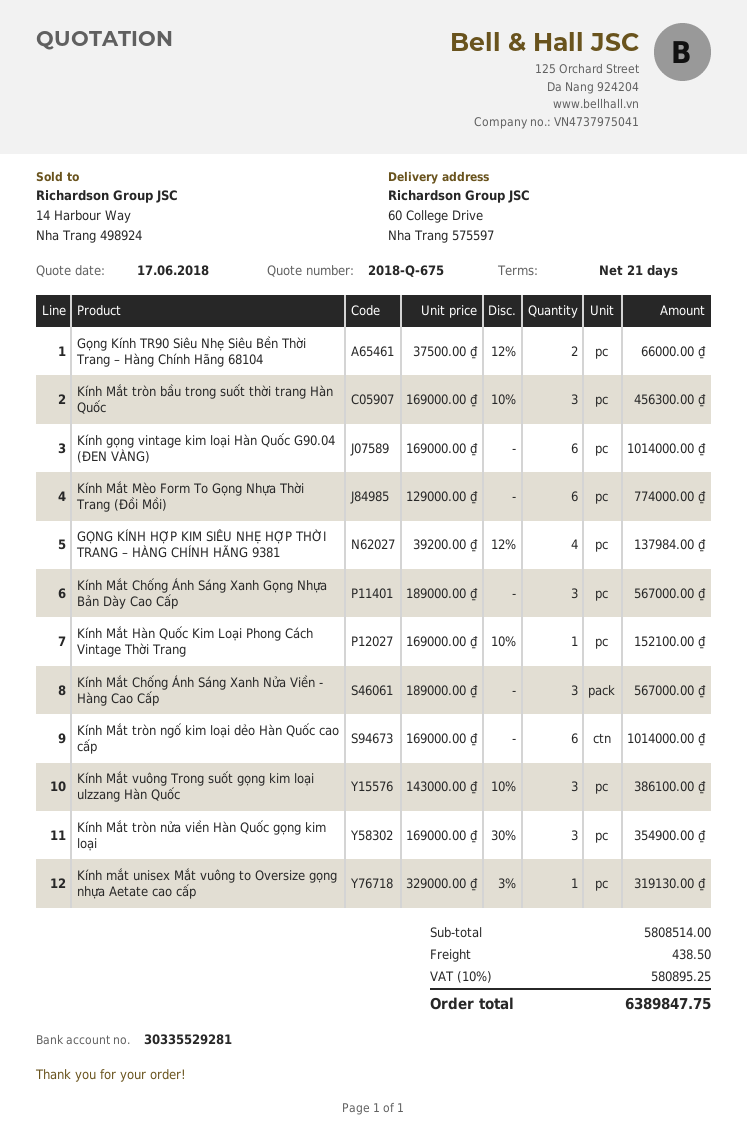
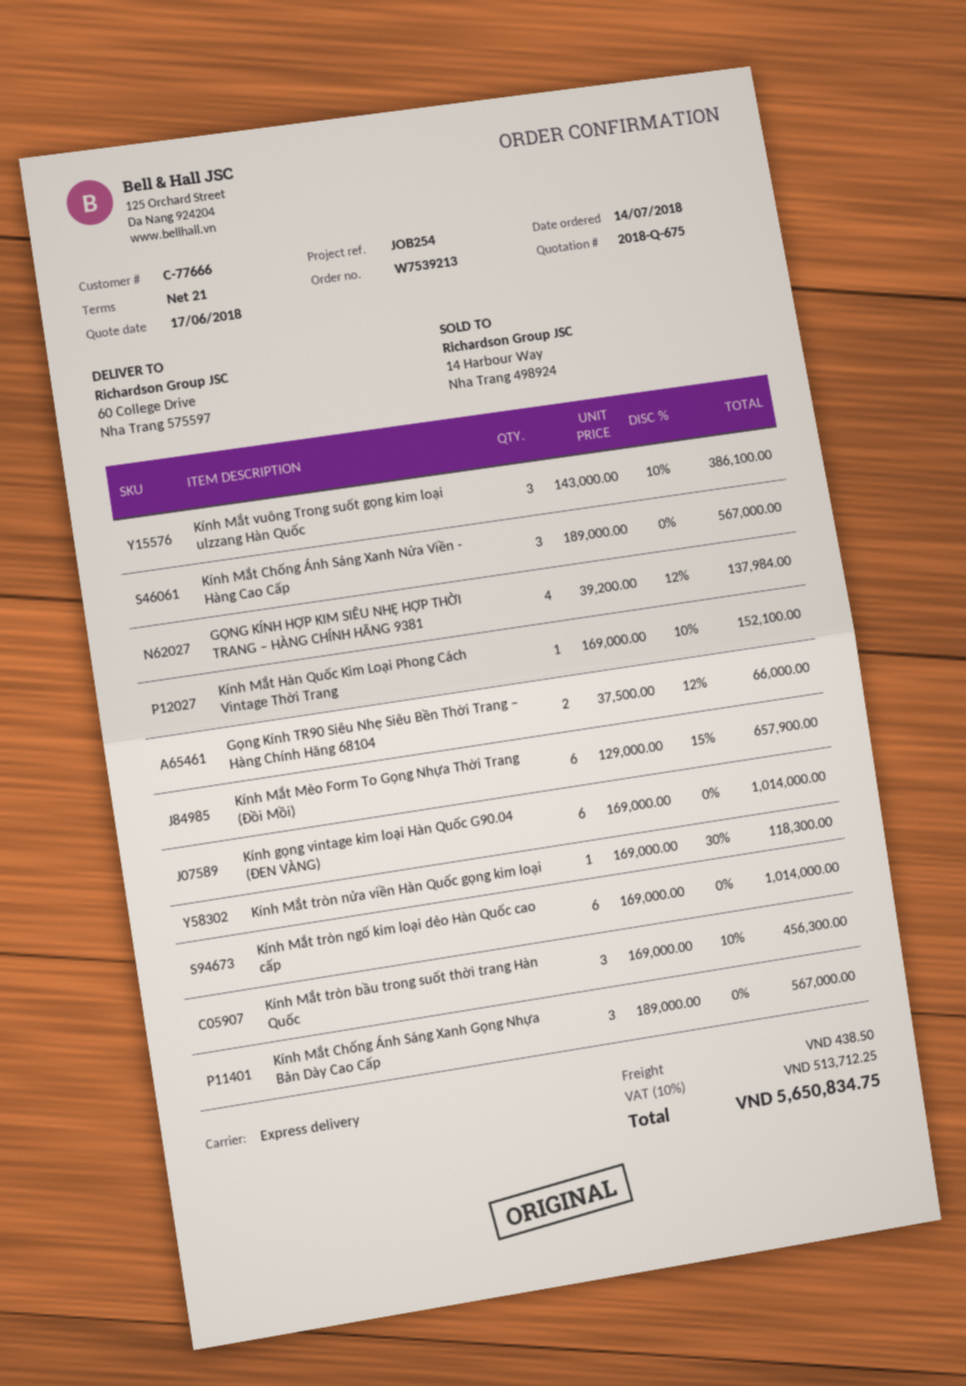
Kính Mắt Mèo Form To Gọng Nhựa Thời Trang (Đồi Mồi): 6 x 129000.00 = 774000.00 -> 6 x 129000.00 - 15% = 657900.00
Kính Mắt tròn nửa viền Hàn Quốc gọng kim loại: 3 x 169000.00 - 30% = 354900.00 -> 1 x 169000.00 - 30% = 118300.00
Kính mắt unisex Mắt vuông to Oversize gọng nhựa Aetate cao cấp: 1 x 329000.00 - 3% = 319130.00 -> none
tax: 10% = 580895.25 -> 10% = 513712.25
total: 6389847.75 -> 5650834.75

